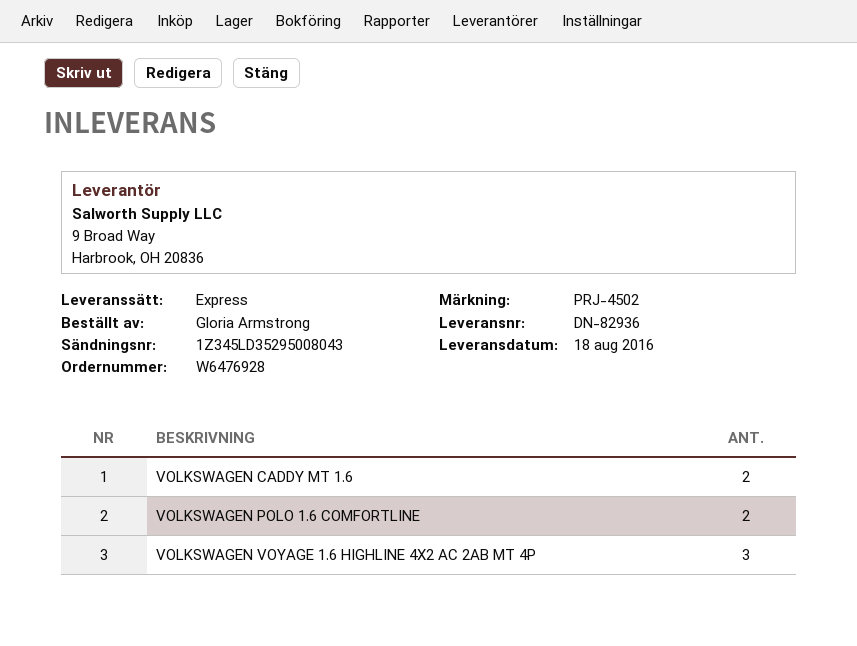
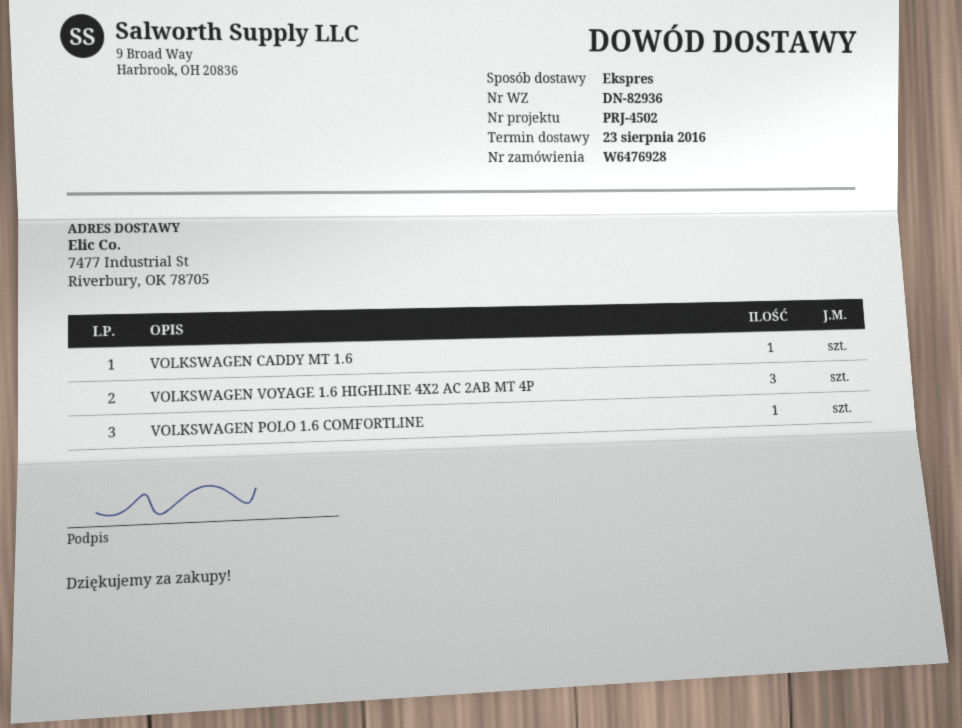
delivery date: 2016-08-18 -> 2016-08-23
VOLKSWAGEN CADDY MT 1.6: 2 -> 1
VOLKSWAGEN POLO 1.6 COMFORTLINE: 2 -> 1

